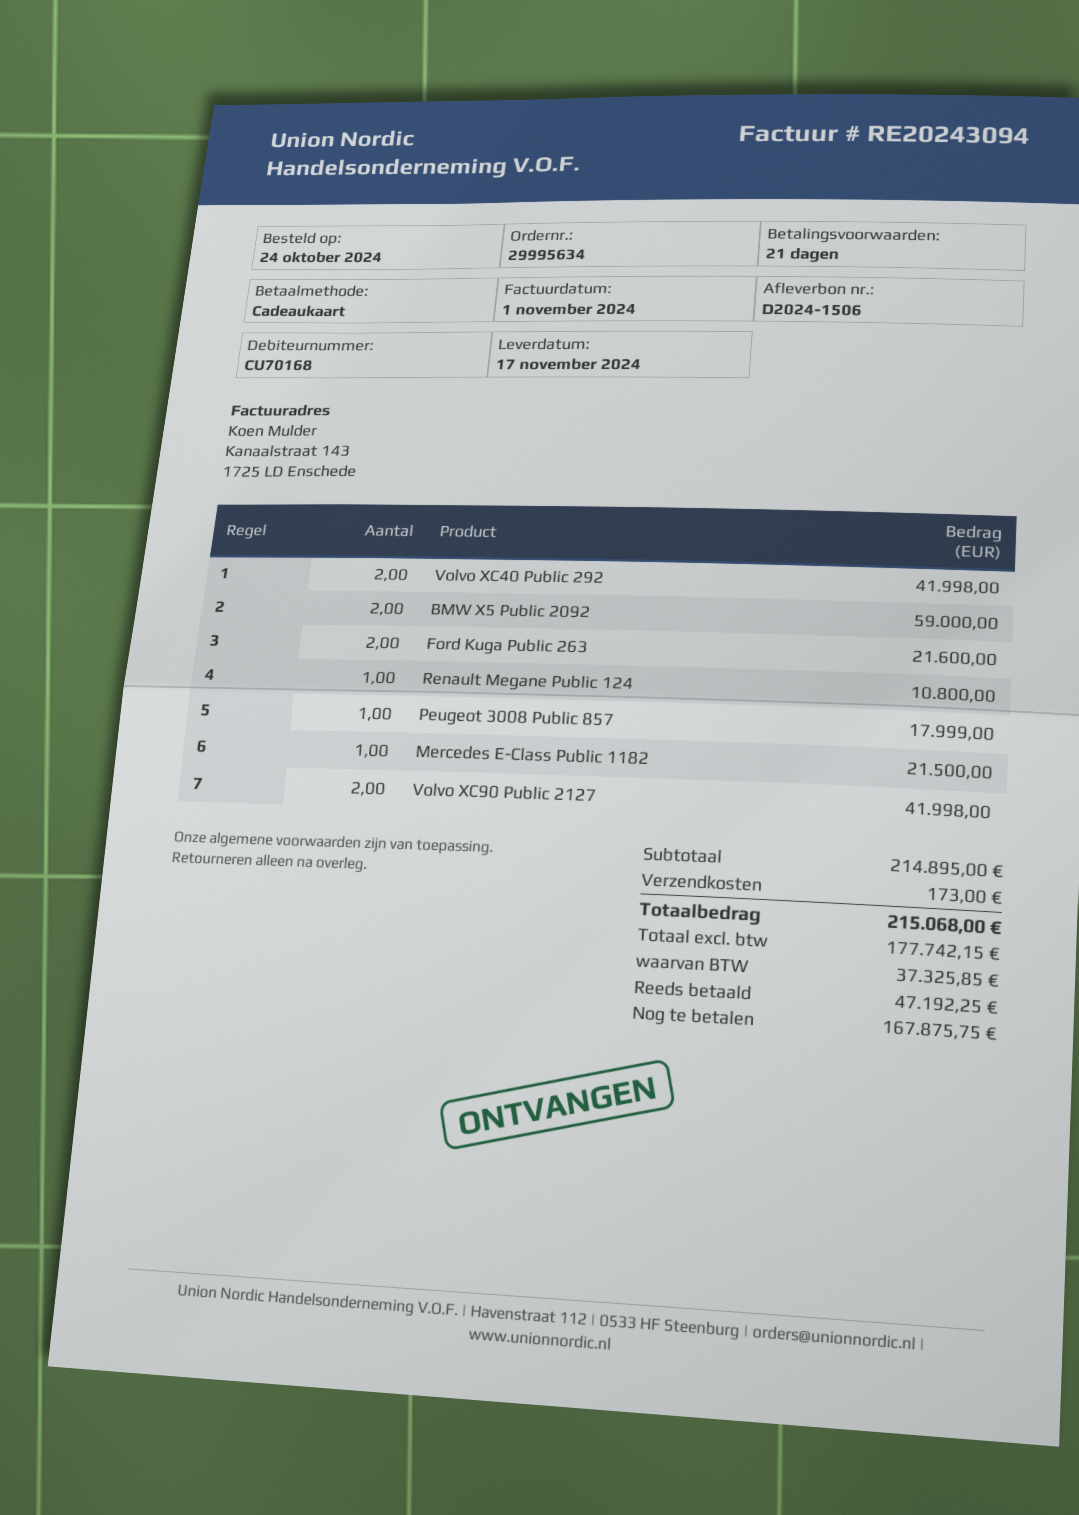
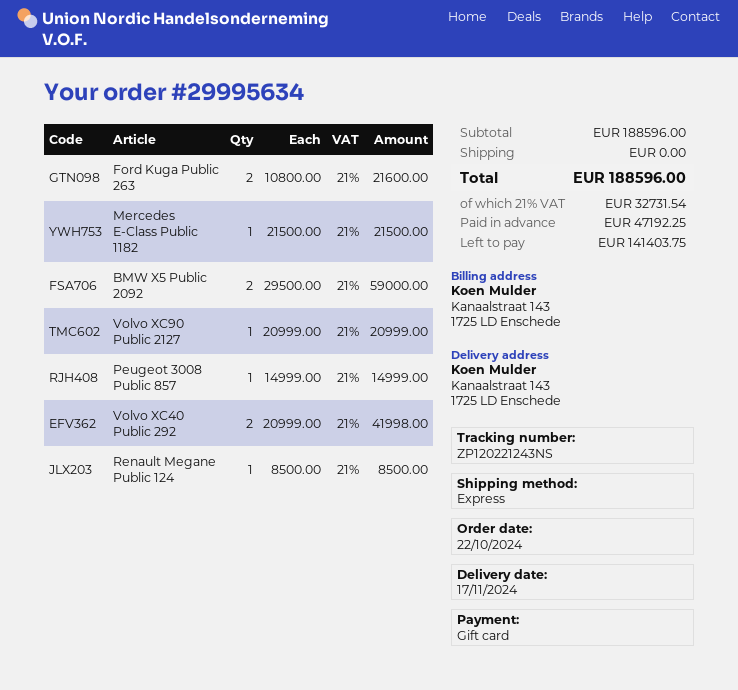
order date: 2024-10-24 -> 2024-10-22
Renault Megane Public 124: 1 for 10800.00 -> 1 for 8500.00
Peugeot 3008 Public 857: 1 for 17999.00 -> 1 for 14999.00
Volvo XC90 Public 2127: 2 for 41998.00 -> 1 for 20999.00
subtotal: 214895.00 -> 188596.00
shipping: 173.00 -> 0.00
tax: 37325.85 -> 32731.54
total: 215068.00 -> 188596.00
balance: 167875.75 -> 141403.75

